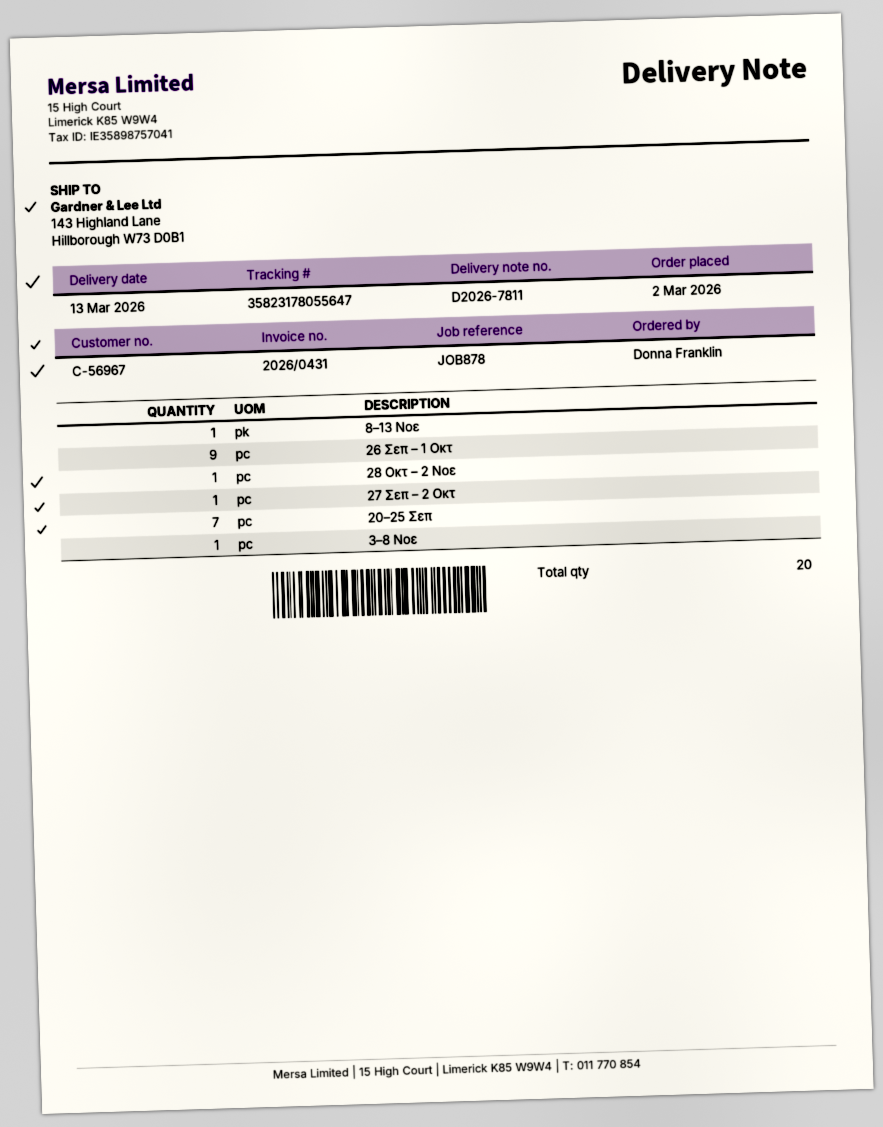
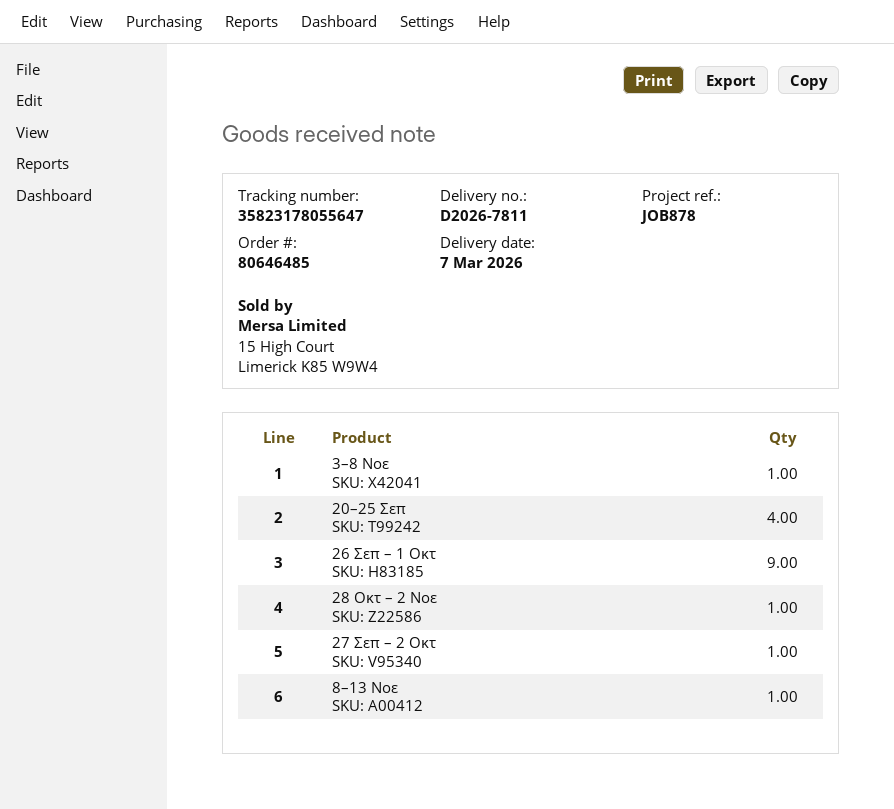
delivery date: 2026-03-13 -> 2026-03-07
20–25 Σεπ: 7 -> 4

